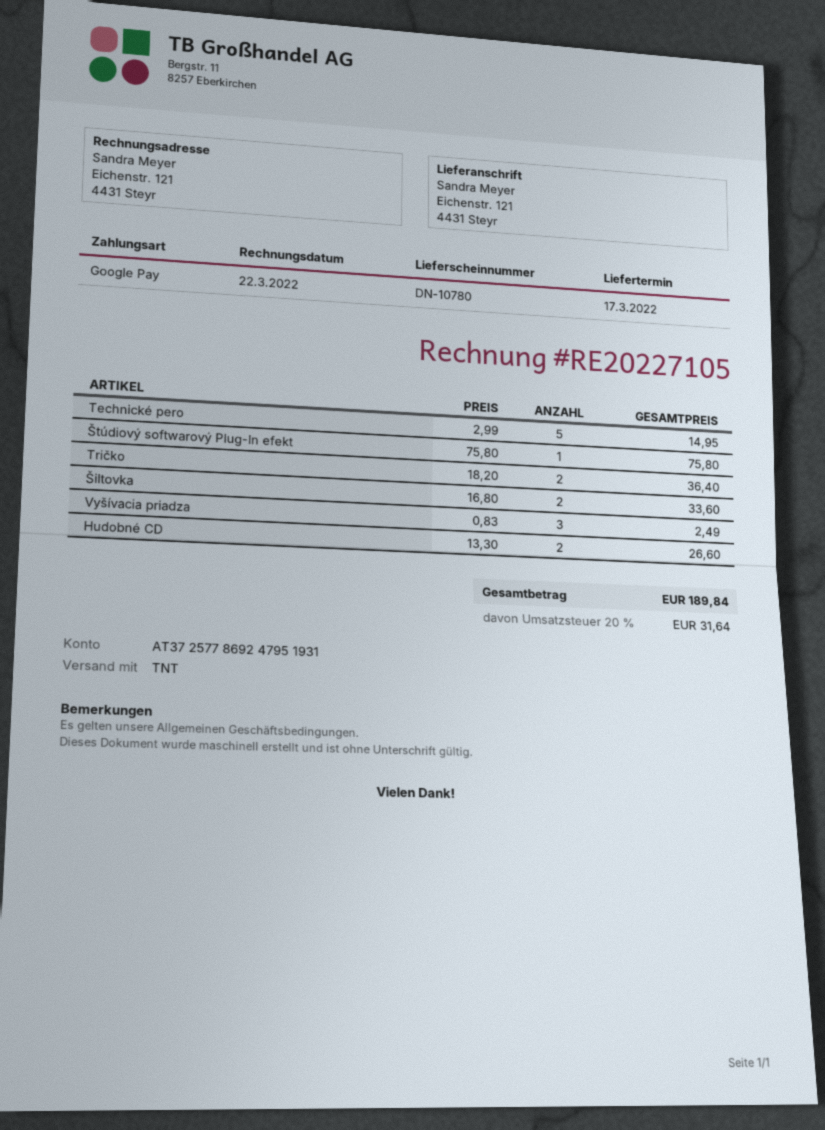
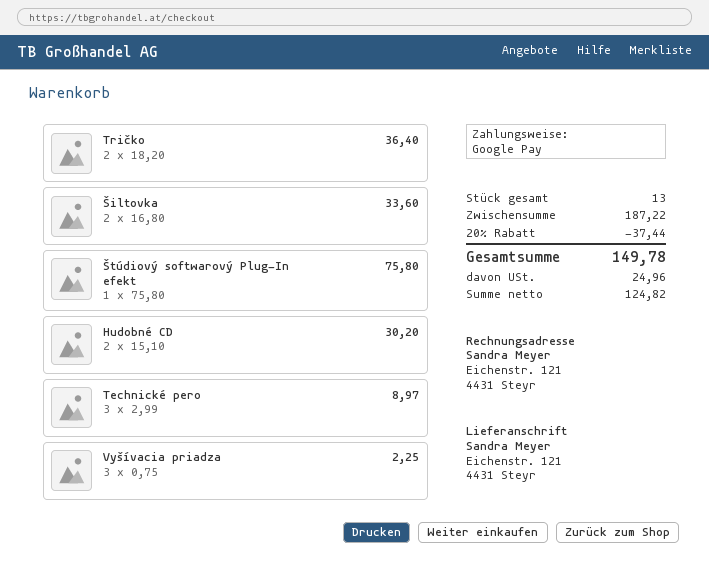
Technické pero: 5 x 2.99 = 14.95 -> 3 x 2.99 = 8.97
Vyšívacia priadza: 3 x 0.83 = 2.49 -> 3 x 0.75 = 2.25
Hudobné CD: 2 x 13.30 = 26.60 -> 2 x 15.10 = 30.20
discount: none -> 20% = 37.44
tax: 31.64 -> 24.96
total: 189.84 -> 149.78

